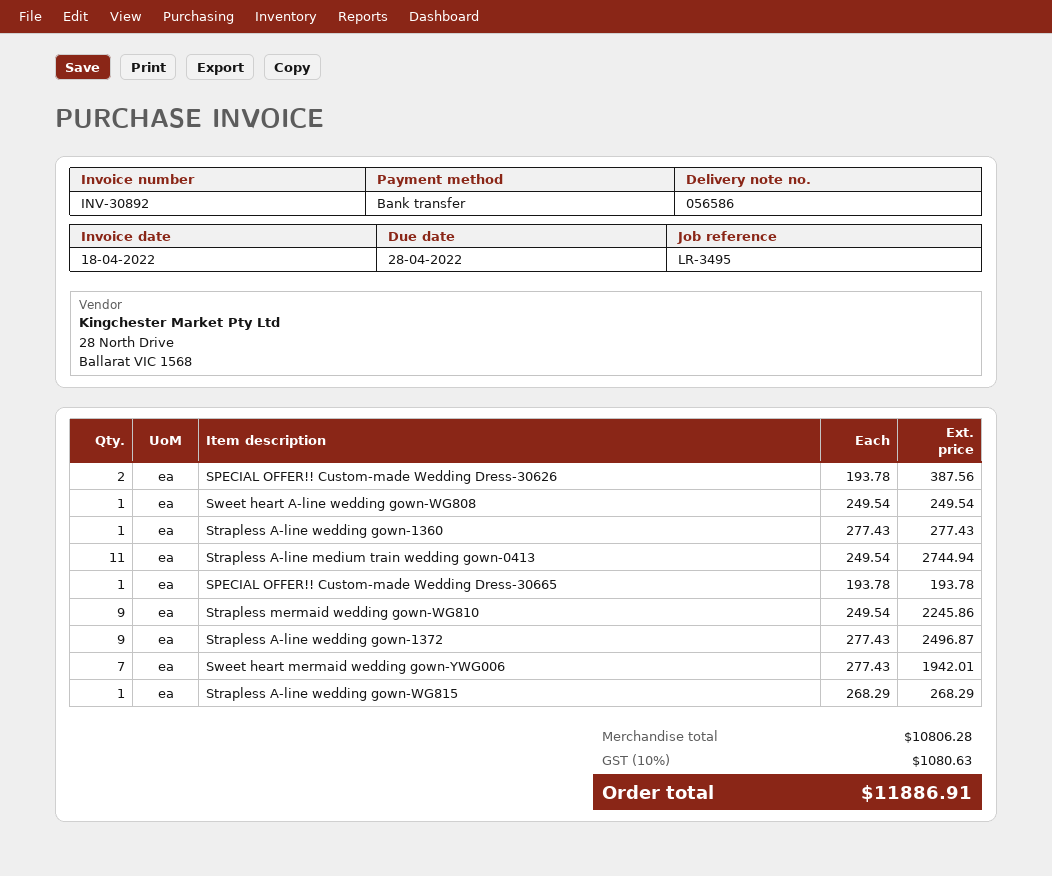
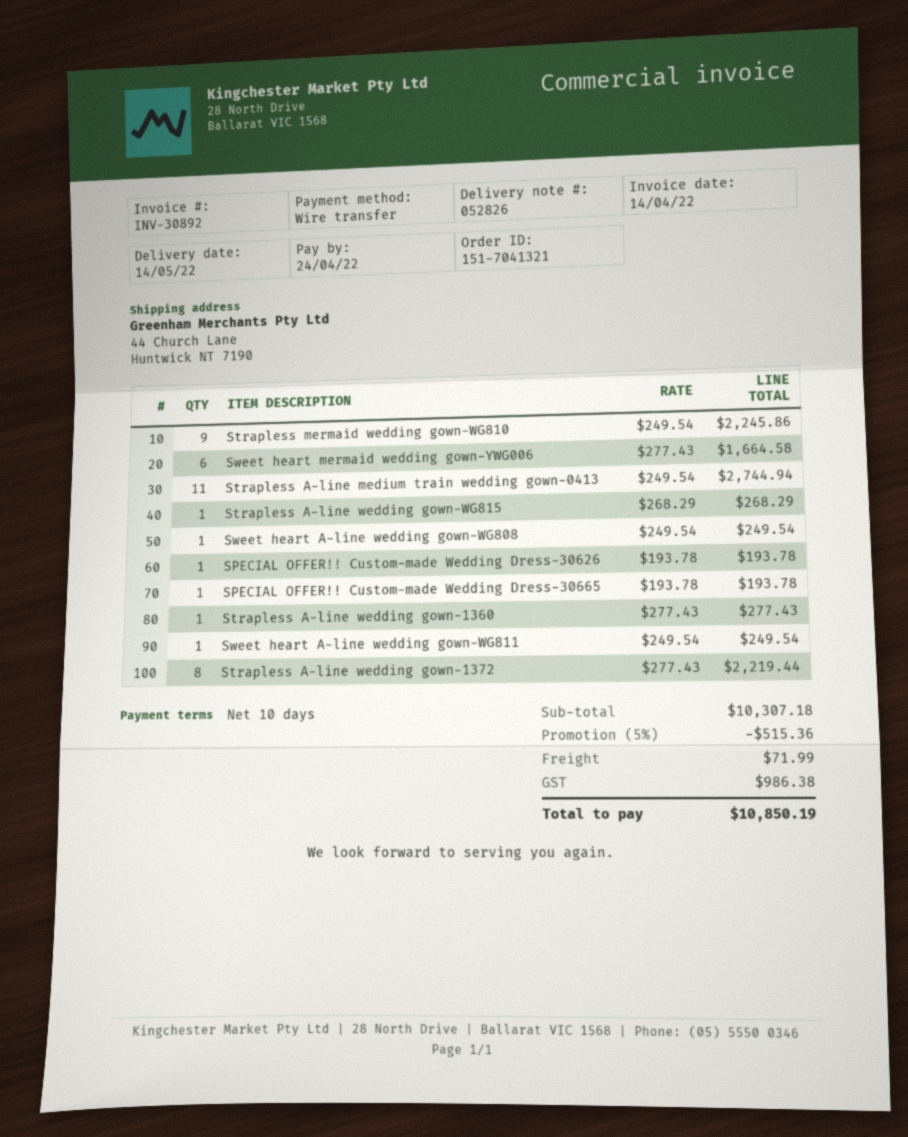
delivery note number: 056586 -> 052826
invoice date: 2022-04-18 -> 2022-04-14
due date: 2022-04-28 -> 2022-04-24
SPECIAL OFFER!! Custom-made Wedding Dress-30626: 2 x 193.78 = 387.56 -> 1 x 193.78 = 193.78
Strapless A-line wedding gown-1372: 9 x 277.43 = 2496.87 -> 8 x 277.43 = 2219.44
Sweet heart mermaid wedding gown-YWG006: 7 x 277.43 = 1942.01 -> 6 x 277.43 = 1664.58
Sweet heart A-line wedding gown-WG811: none -> 1 x 249.54 = 249.54
subtotal: 10806.28 -> 10307.18
discount: none -> 5% = 515.36
shipping: none -> 71.99
tax: 1080.63 -> 986.38
total: 11886.91 -> 10850.19

